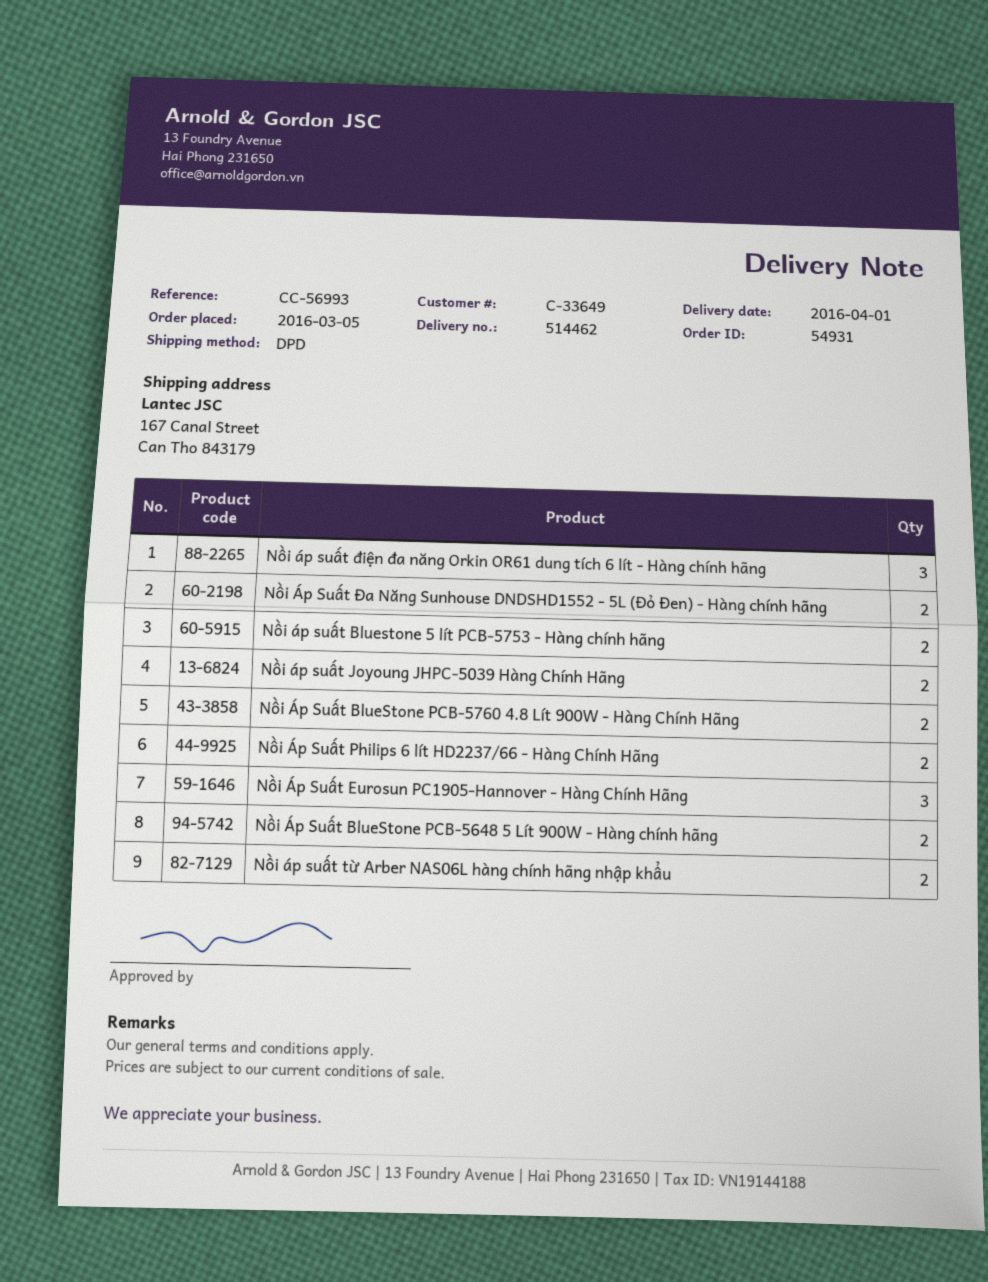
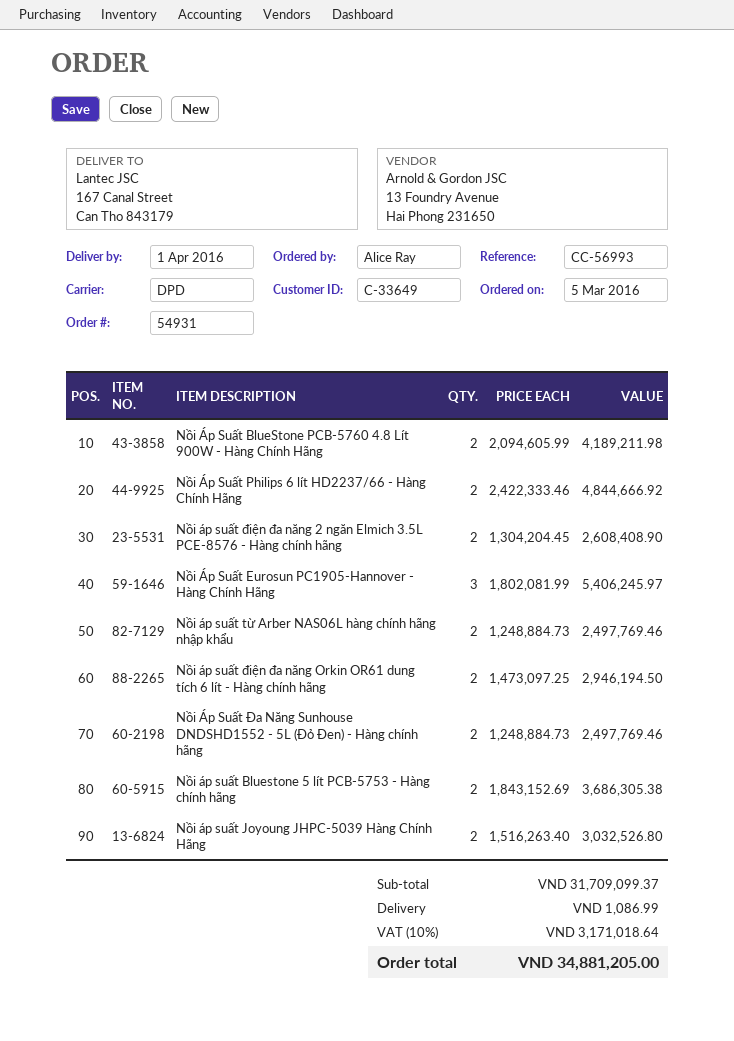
Nồi áp suất điện đa năng Orkin OR61 dung tích 6 lít - Hàng chính hãng: 3 -> 2
Nồi Áp Suất BlueStone PCB-5648 5 Lít 900W - Hàng chính hãng: 2 -> none
Nồi áp suất điện đa năng 2 ngăn Elmich 3.5L PCE-8576 - Hàng chính hãng: none -> 2

